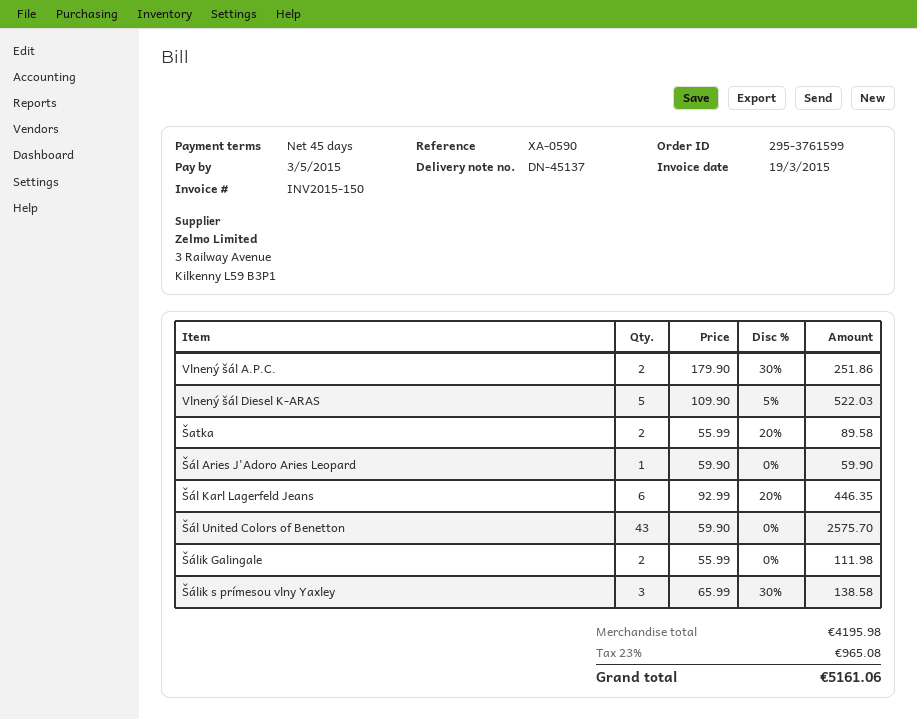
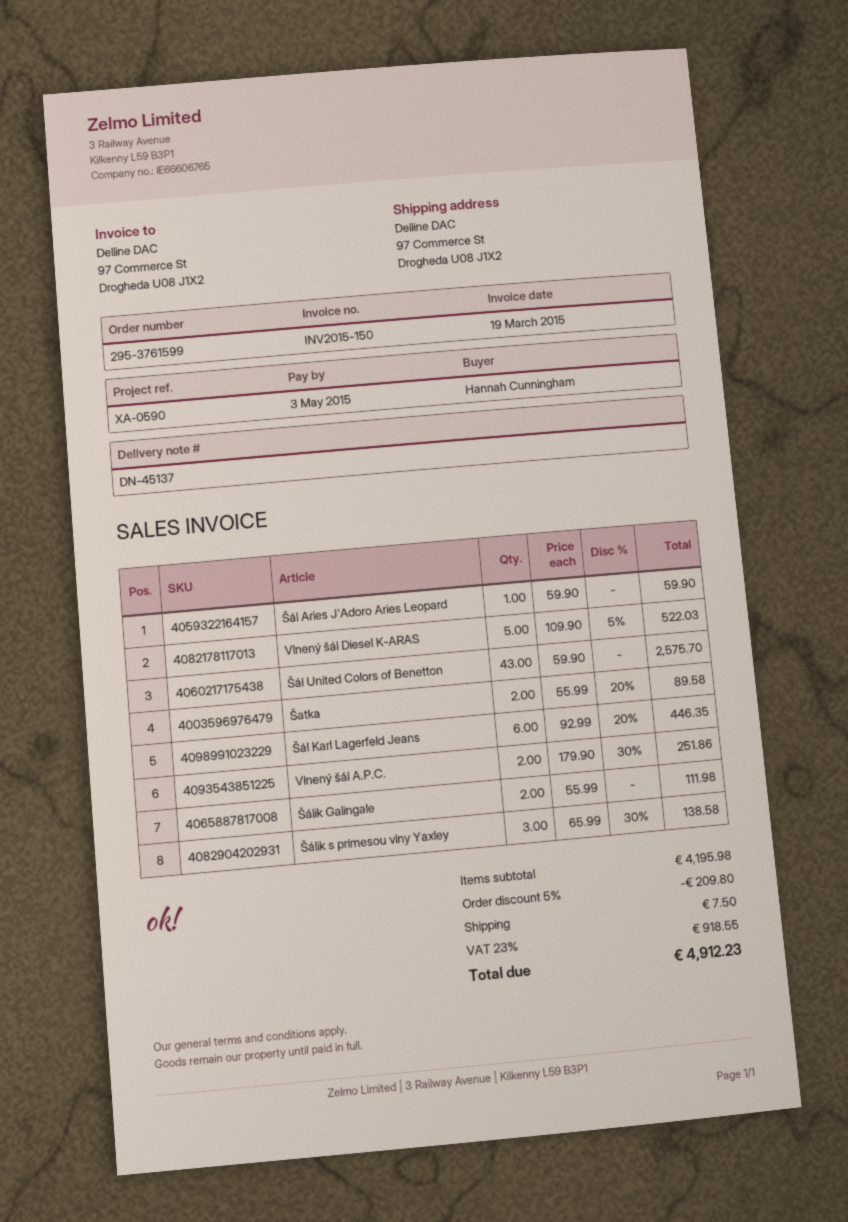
discount: none -> 5% = 209.80
shipping: none -> 7.50
tax: 23% = 965.08 -> 23% = 918.55
total: 5161.06 -> 4912.23

